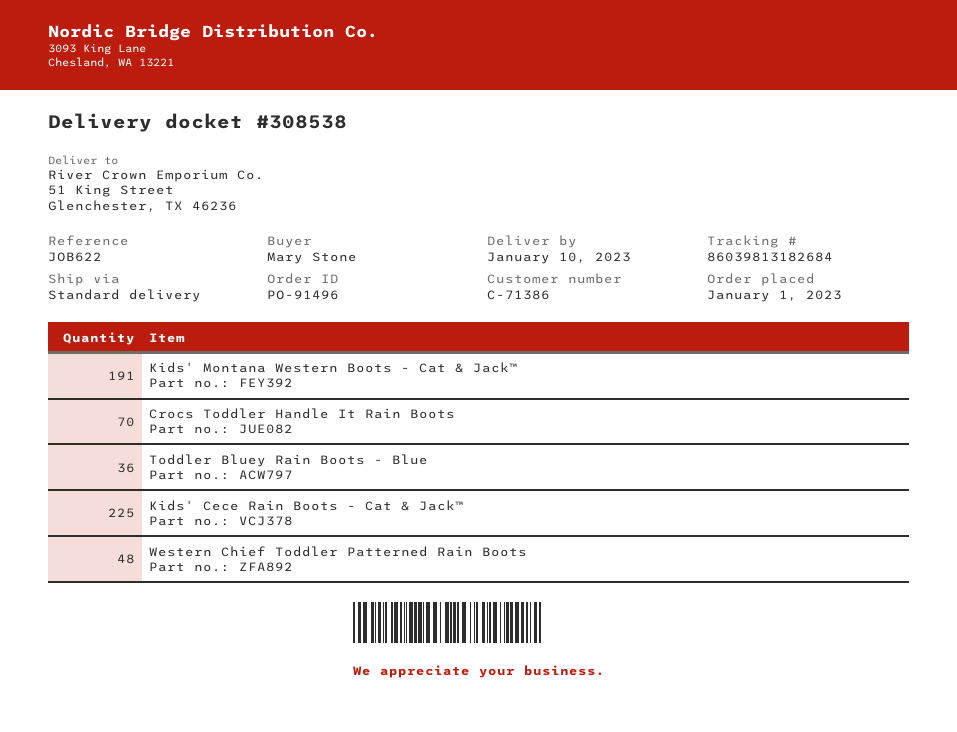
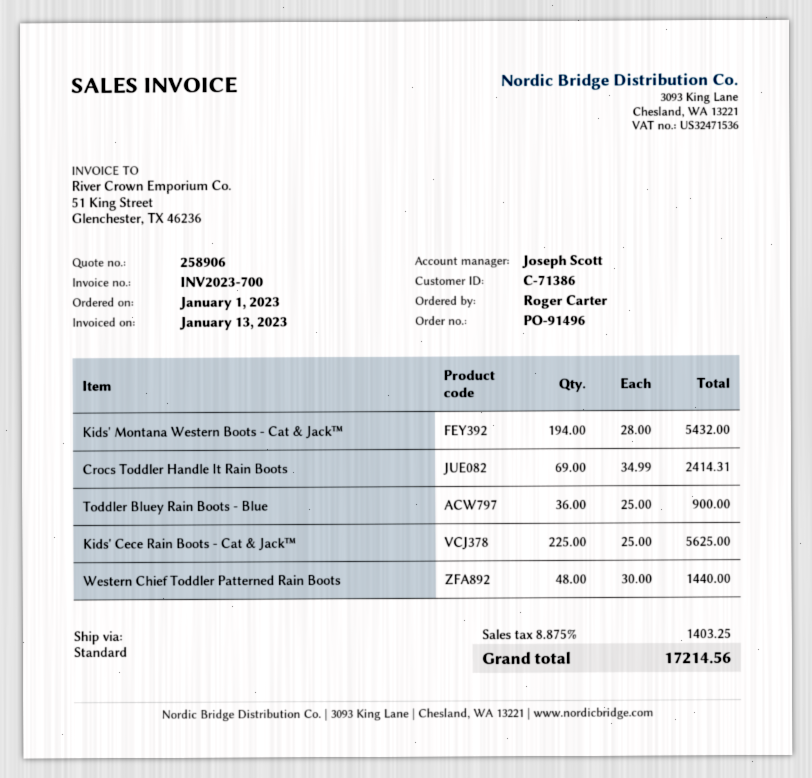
ordered by: Mary Stone -> Roger Carter
Kids' Montana Western Boots - Cat & Jack™: 191 -> 194
Crocs Toddler Handle It Rain Boots: 70 -> 69

